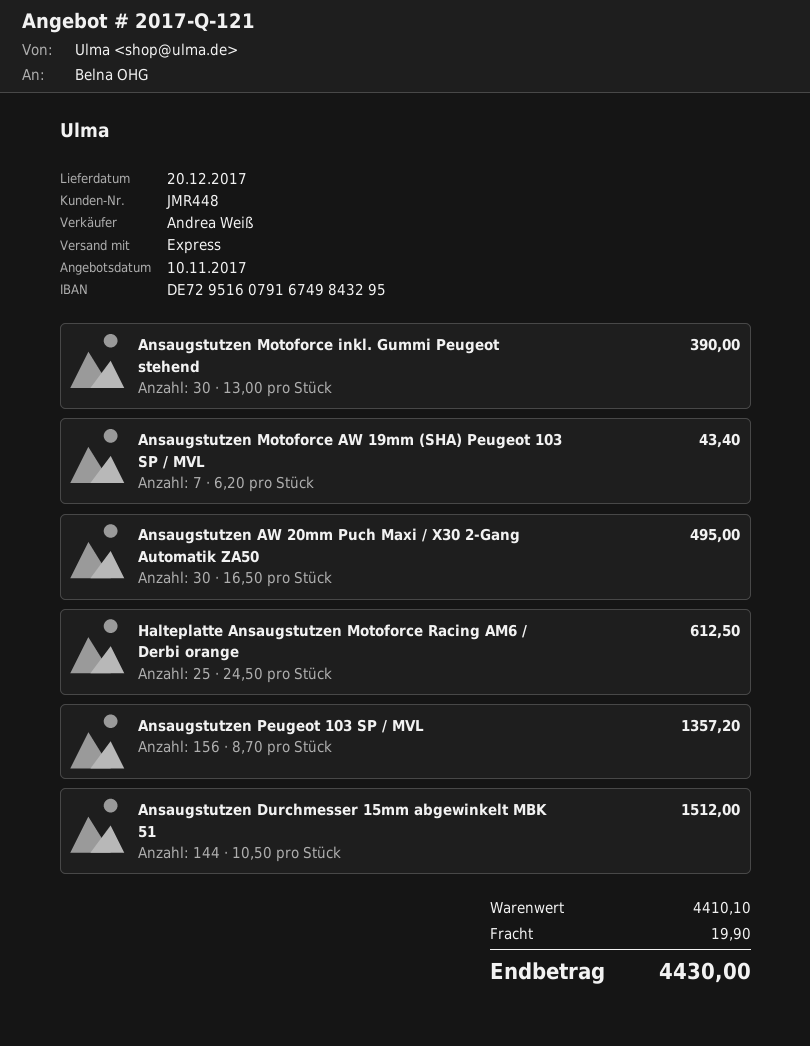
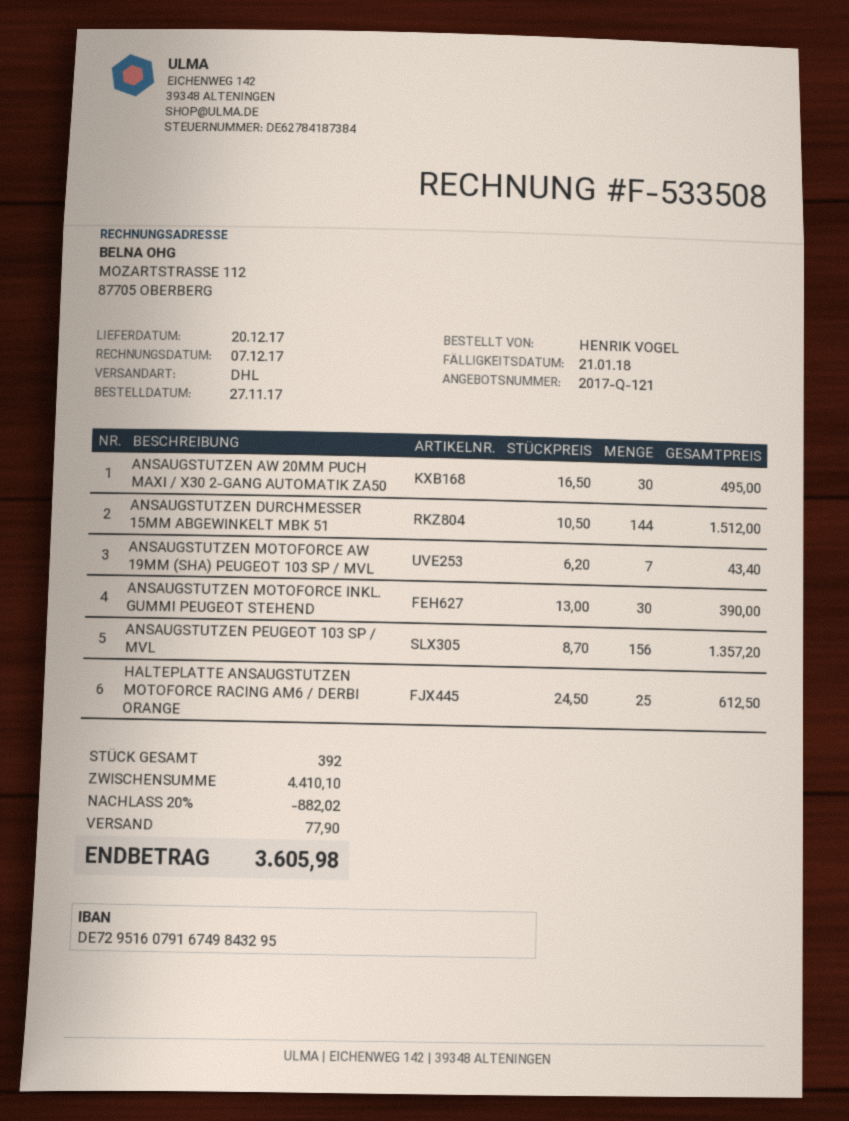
shipping method: express -> DHL
discount: none -> 20% = 882.02
shipping: 19.90 -> 77.90
total: 4430.00 -> 3605.98

